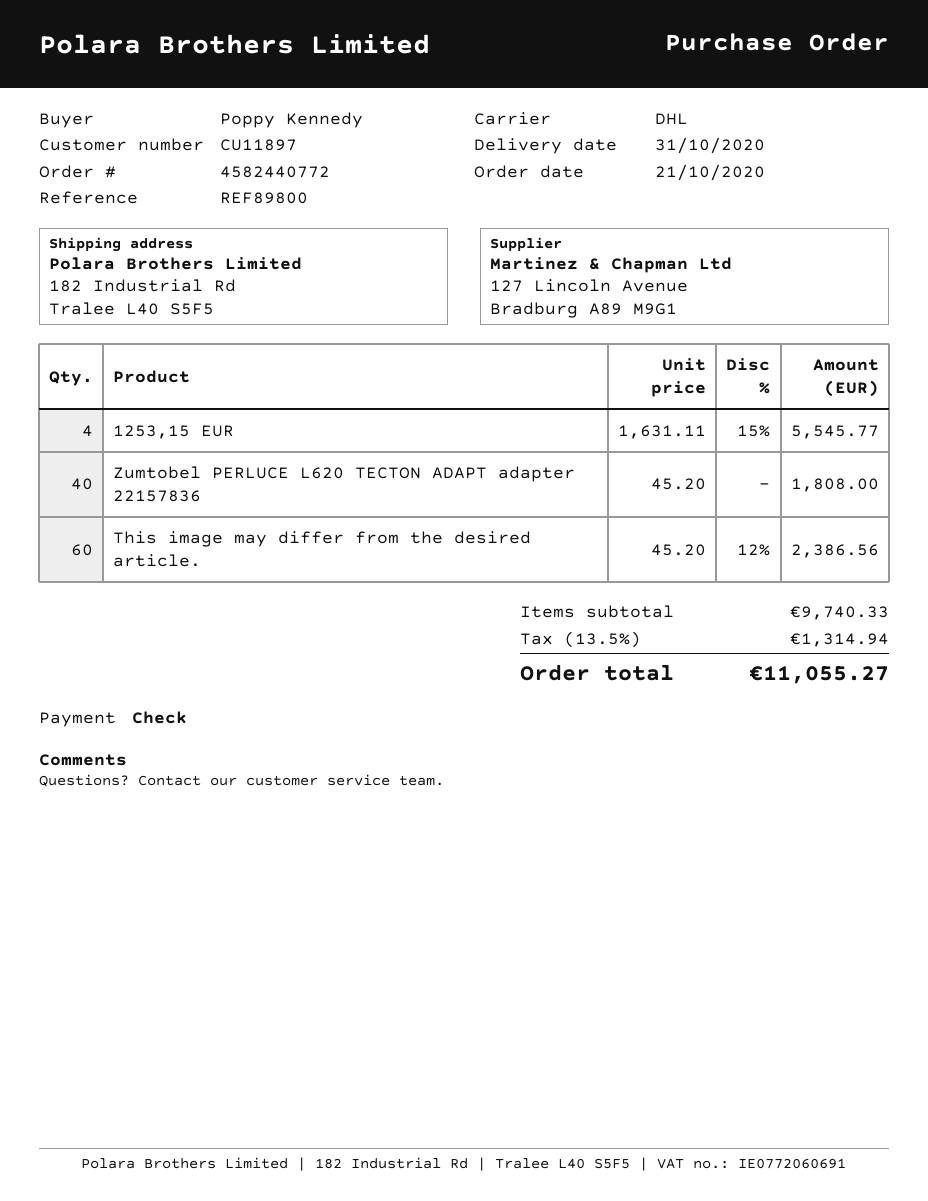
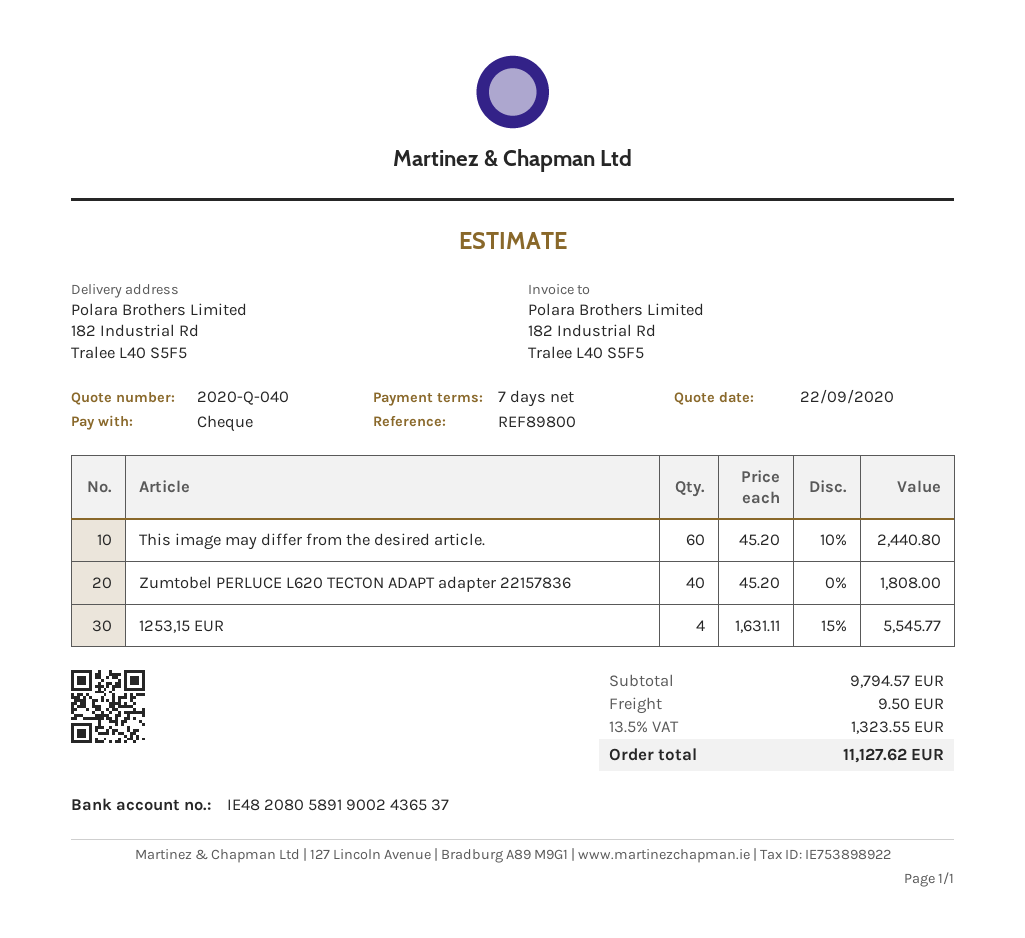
This image may differ from the desired article.: 60 x 45.20 - 12% = 2386.56 -> 60 x 45.20 - 10% = 2440.80
subtotal: 9740.33 -> 9794.57
shipping: none -> 9.50
tax: 13.5% = 1314.94 -> 13.5% = 1323.55
total: 11055.27 -> 11127.62

